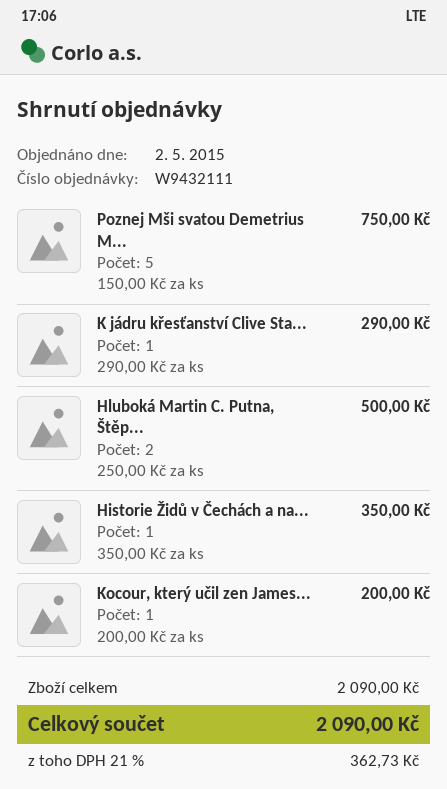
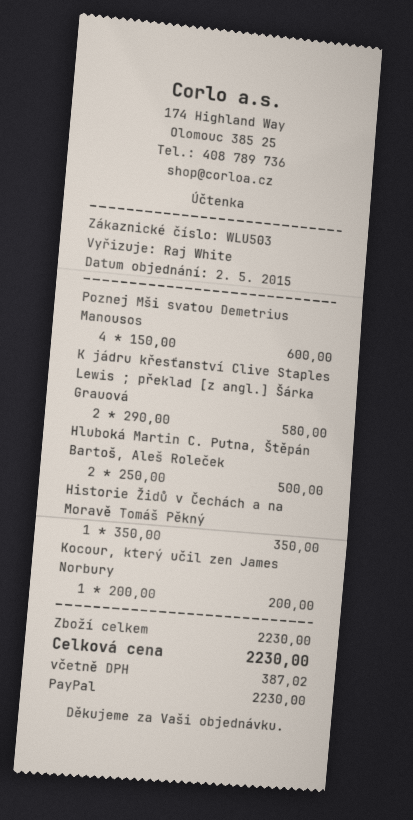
Poznej Mši svatou Demetrius M...: 5 x 150.00 = 750.00 -> 4 x 150.00 = 600.00
K jádru křesťanství Clive Sta...: 1 x 290.00 = 290.00 -> 2 x 290.00 = 580.00
subtotal: 2090.00 -> 2230.00
tax: 362.73 -> 387.02
total: 2090.00 -> 2230.00

